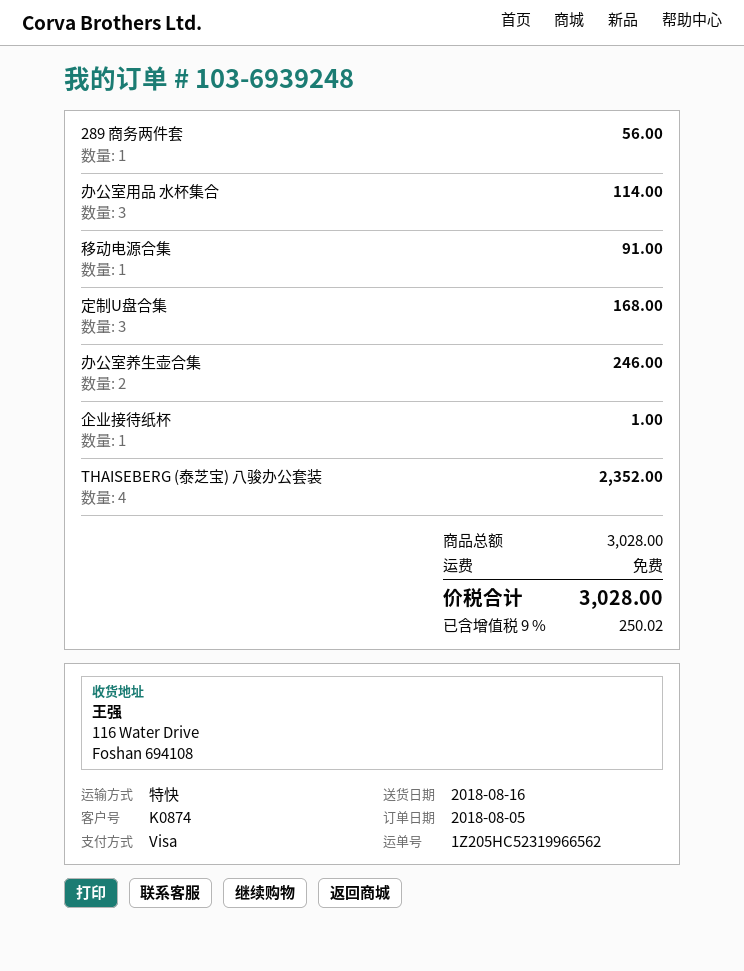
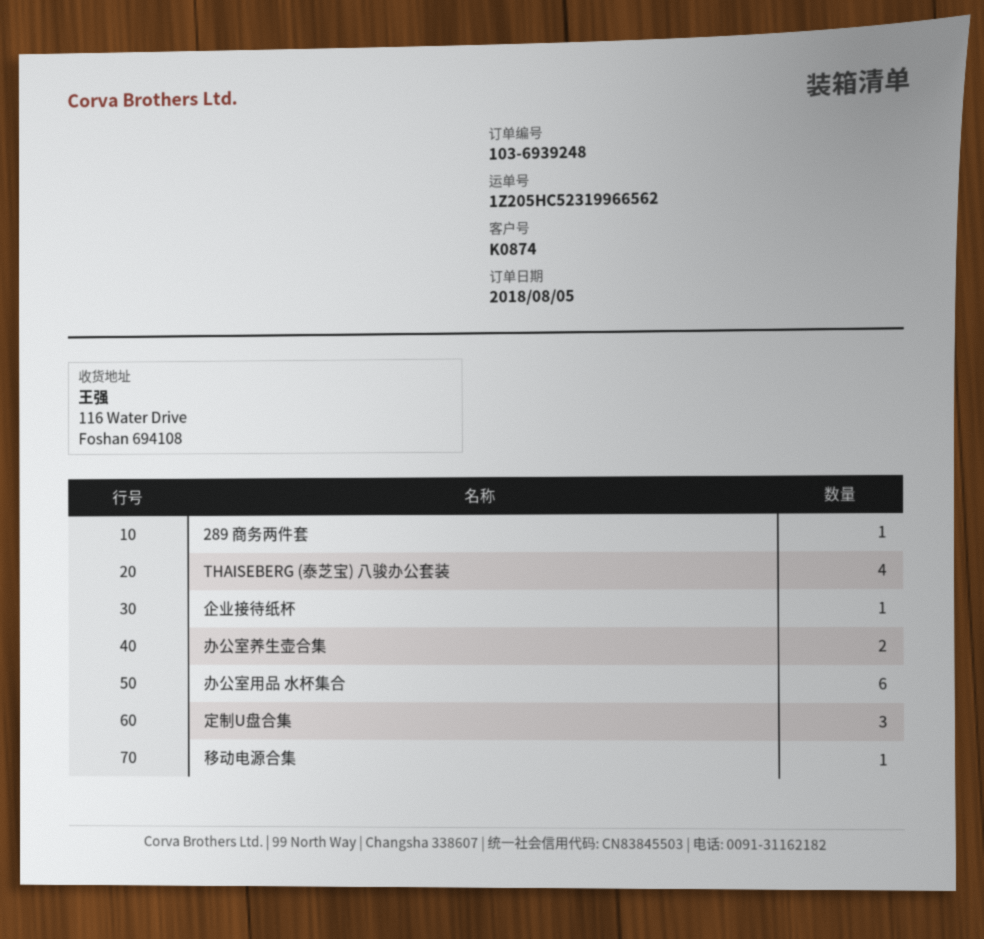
办公室用品 水杯集合: 3 -> 6

